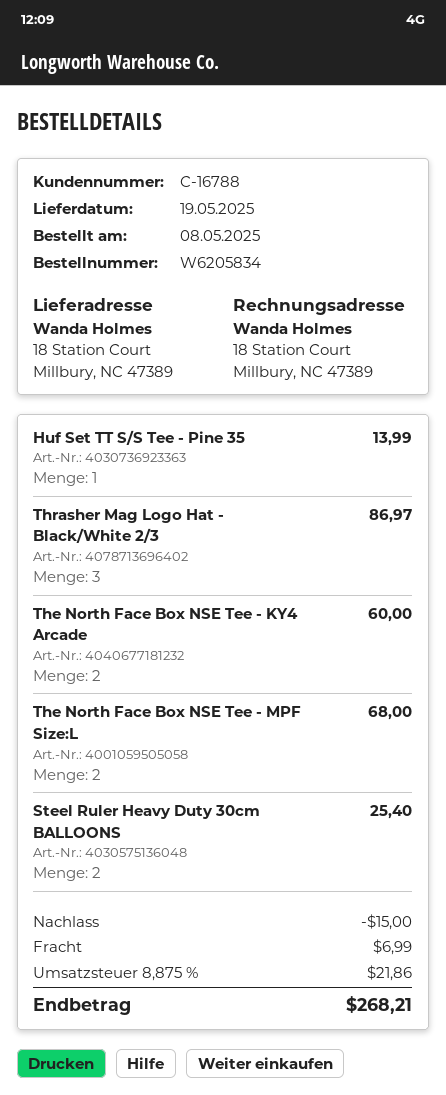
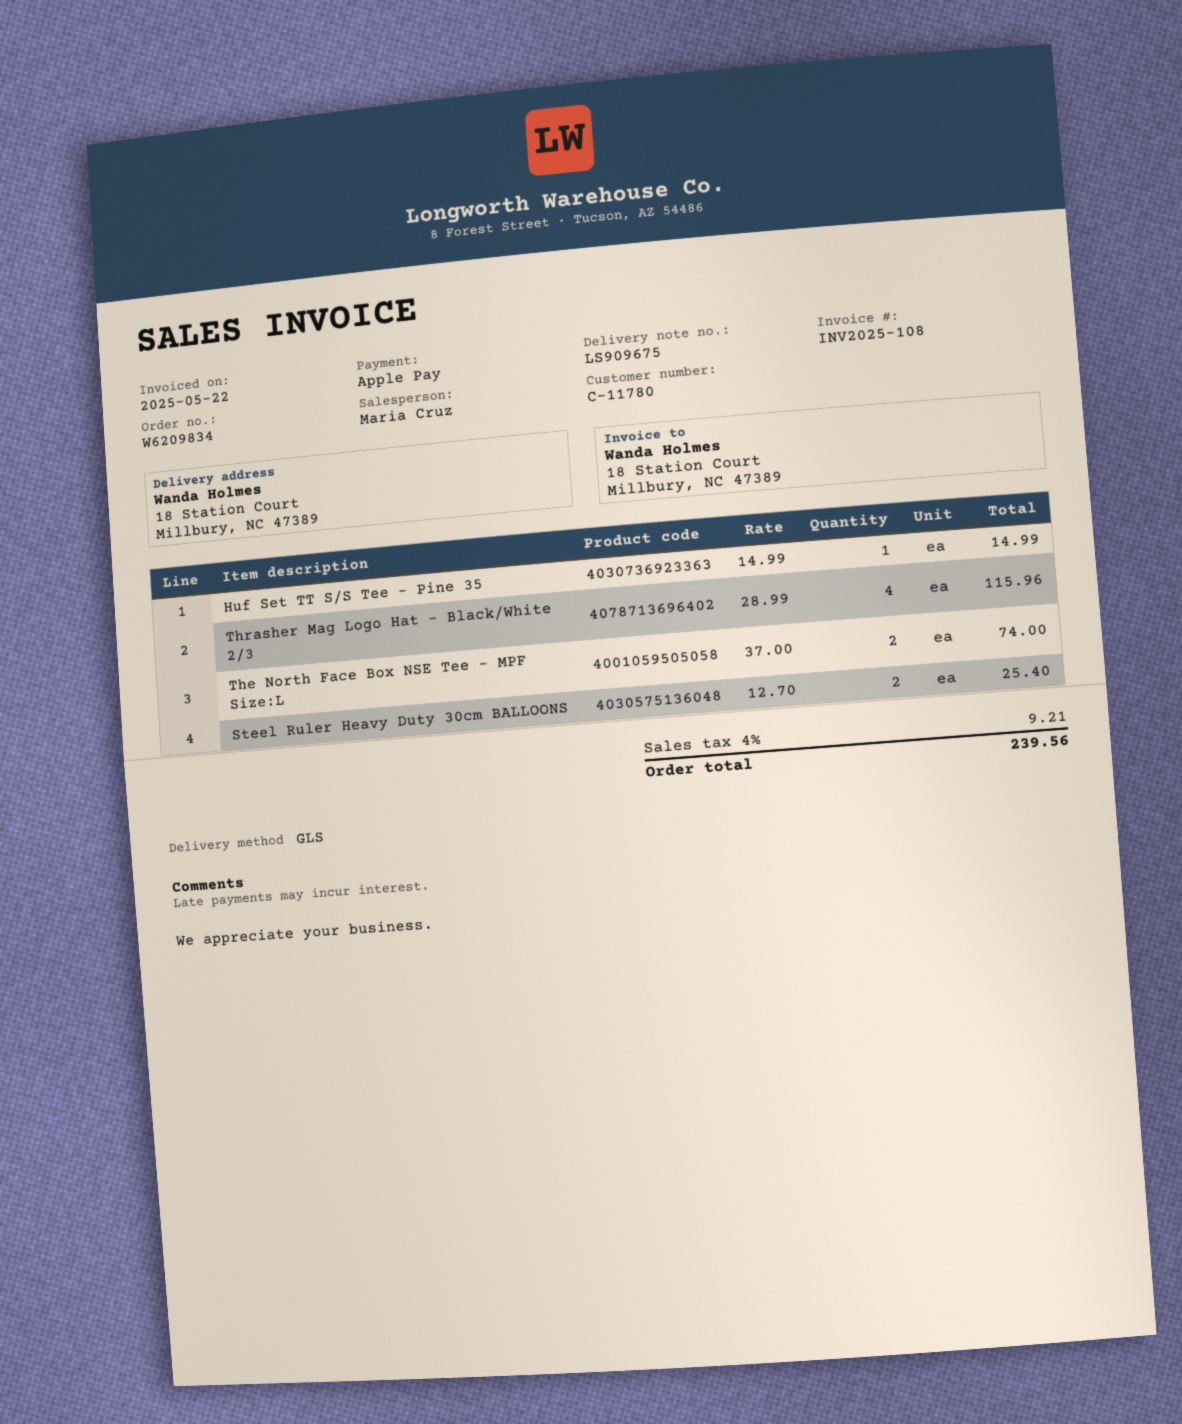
order number: W6205834 -> W6209834
customer number: C-16788 -> C-11780
Huf Set TT S/S Tee - Pine 35: 1 for 13.99 -> 1 for 14.99
Thrasher Mag Logo Hat - Black/White 2/3: 3 for 86.97 -> 4 for 115.96
The North Face Box NSE Tee - KY4 Arcade: 2 for 60.00 -> none
The North Face Box NSE Tee - MPF Size:L: 2 for 68.00 -> 2 for 74.00
discount: 15.00 -> none
shipping: 6.99 -> none
tax: 8.875% = 21.86 -> 4% = 9.21
total: 268.21 -> 239.56

